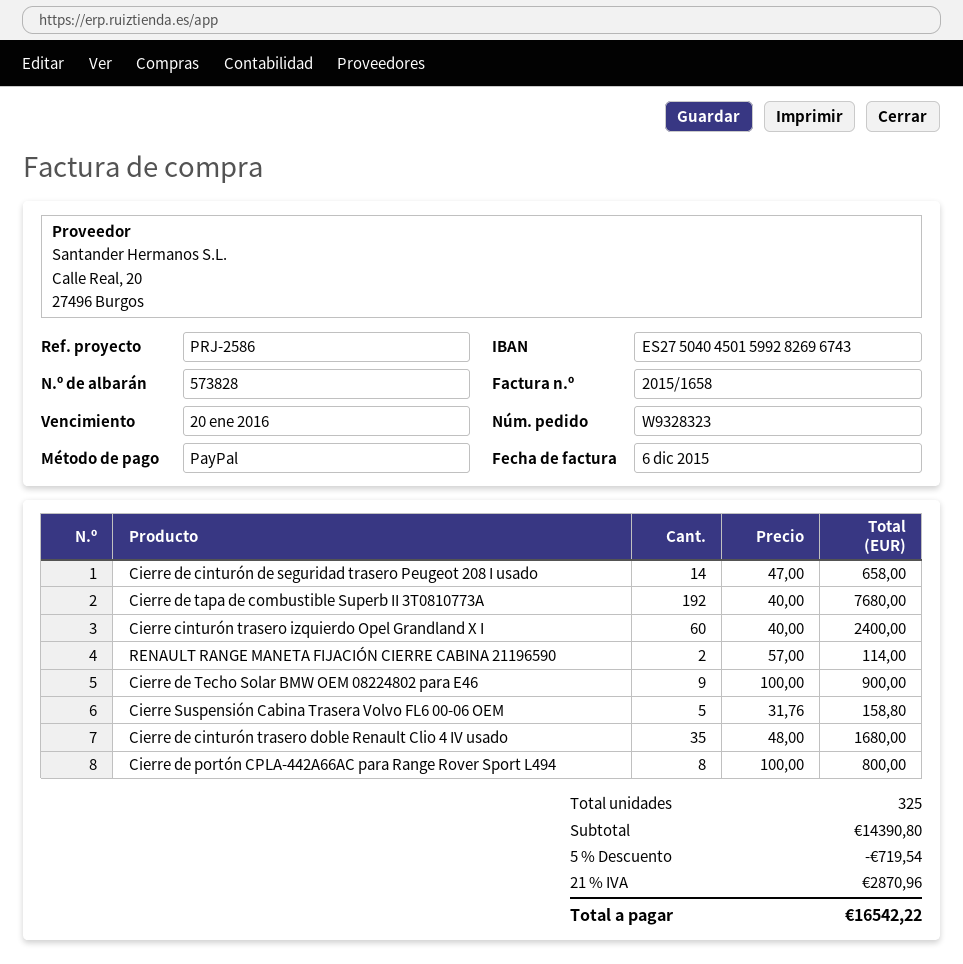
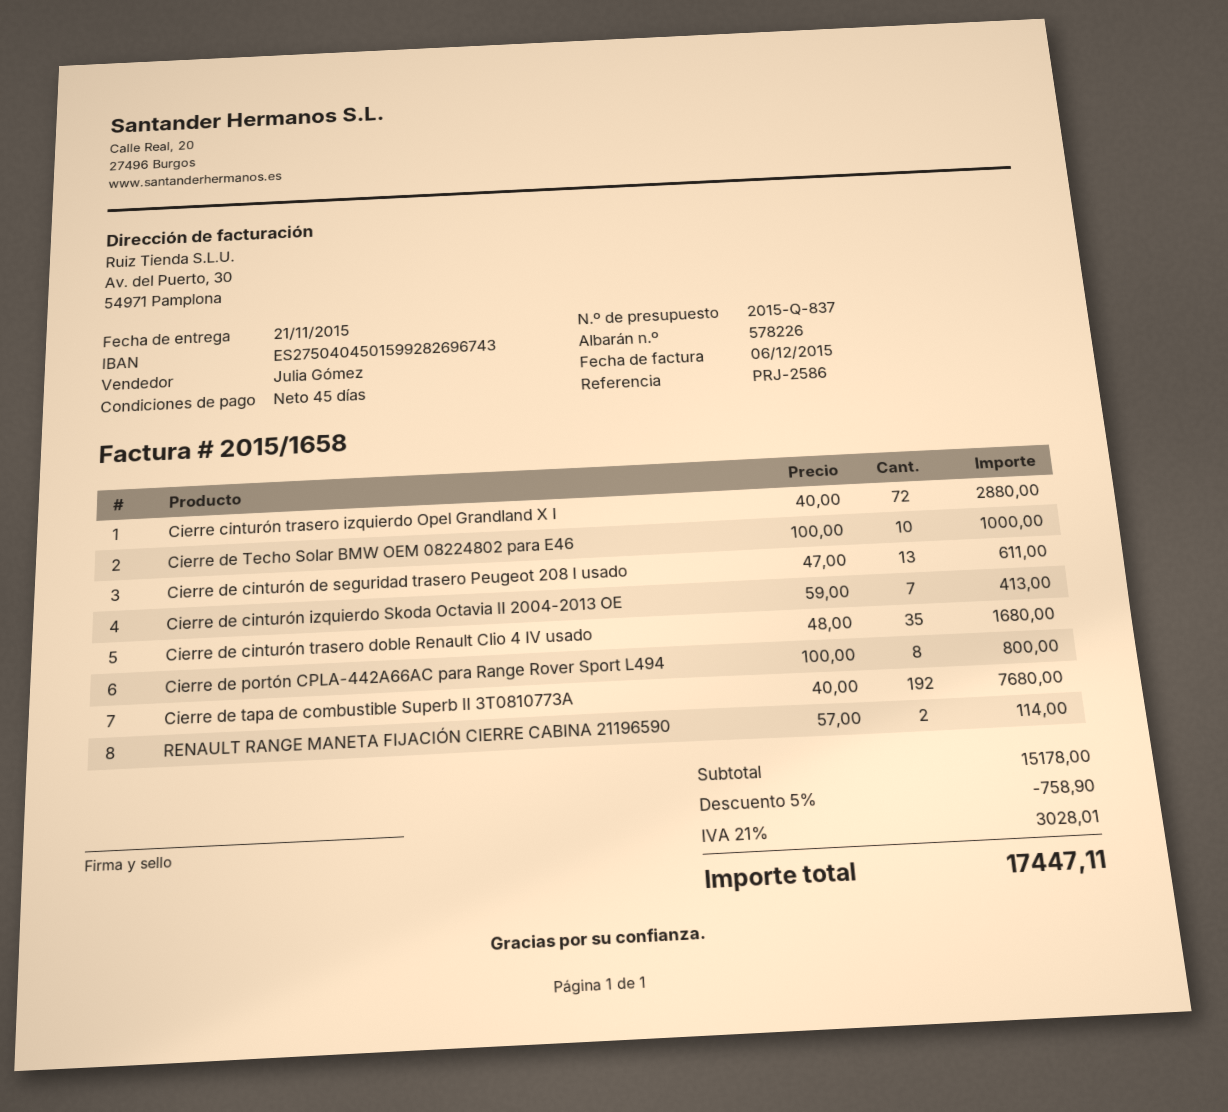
delivery note number: 573828 -> 578226
Cierre de cinturón de seguridad trasero Peugeot 208 I usado: 14 x 47.00 = 658.00 -> 13 x 47.00 = 611.00
Cierre cinturón trasero izquierdo Opel Grandland X I: 60 x 40.00 = 2400.00 -> 72 x 40.00 = 2880.00
Cierre de Techo Solar BMW OEM 08224802 para E46: 9 x 100.00 = 900.00 -> 10 x 100.00 = 1000.00
Cierre Suspensión Cabina Trasera Volvo FL6 00-06 OEM: 5 x 31.76 = 158.80 -> none
Cierre de cinturón izquierdo Skoda Octavia II 2004-2013 OE: none -> 7 x 59.00 = 413.00
subtotal: 14390.80 -> 15178.00
discount: 5% = 719.54 -> 5% = 758.90
tax: 21% = 2870.96 -> 21% = 3028.01
total: 16542.22 -> 17447.11

